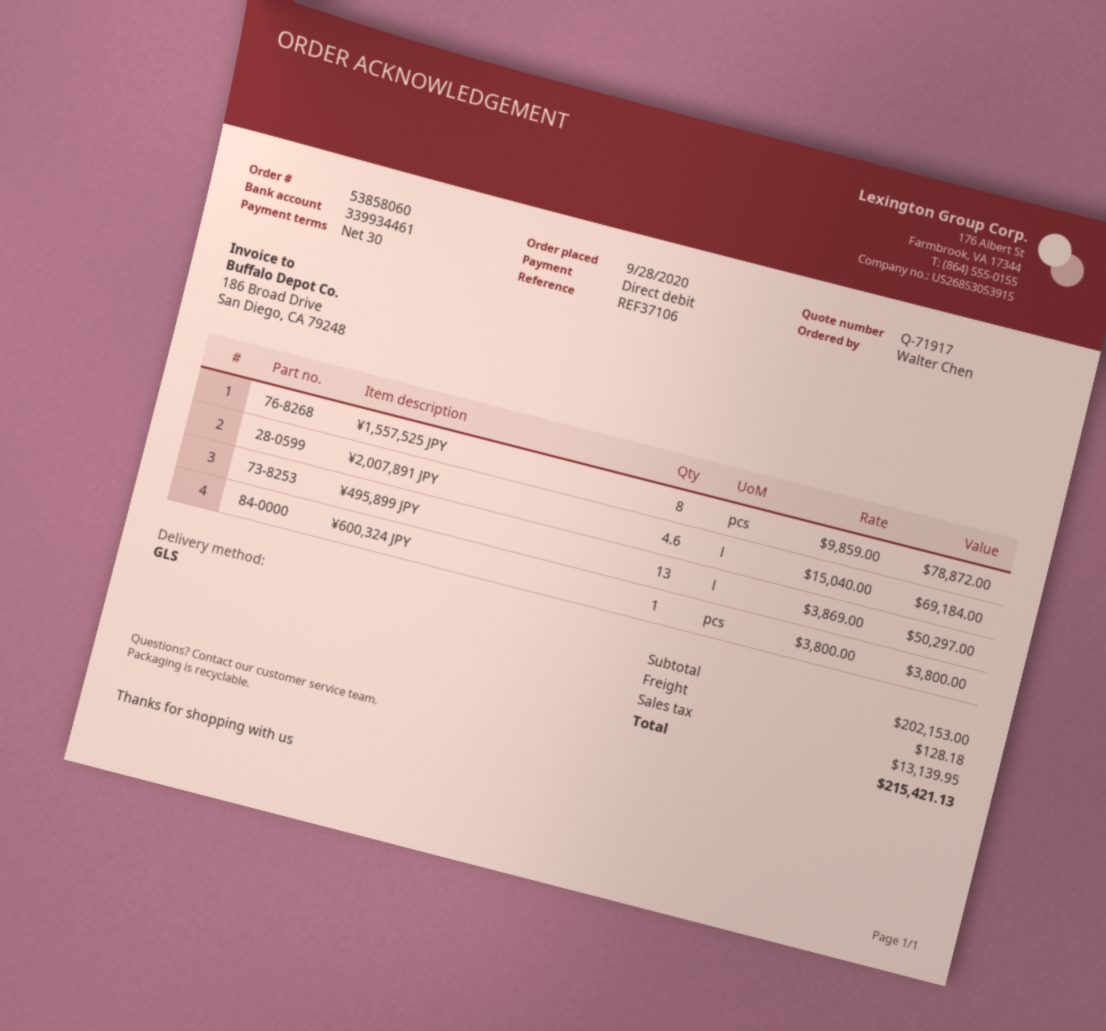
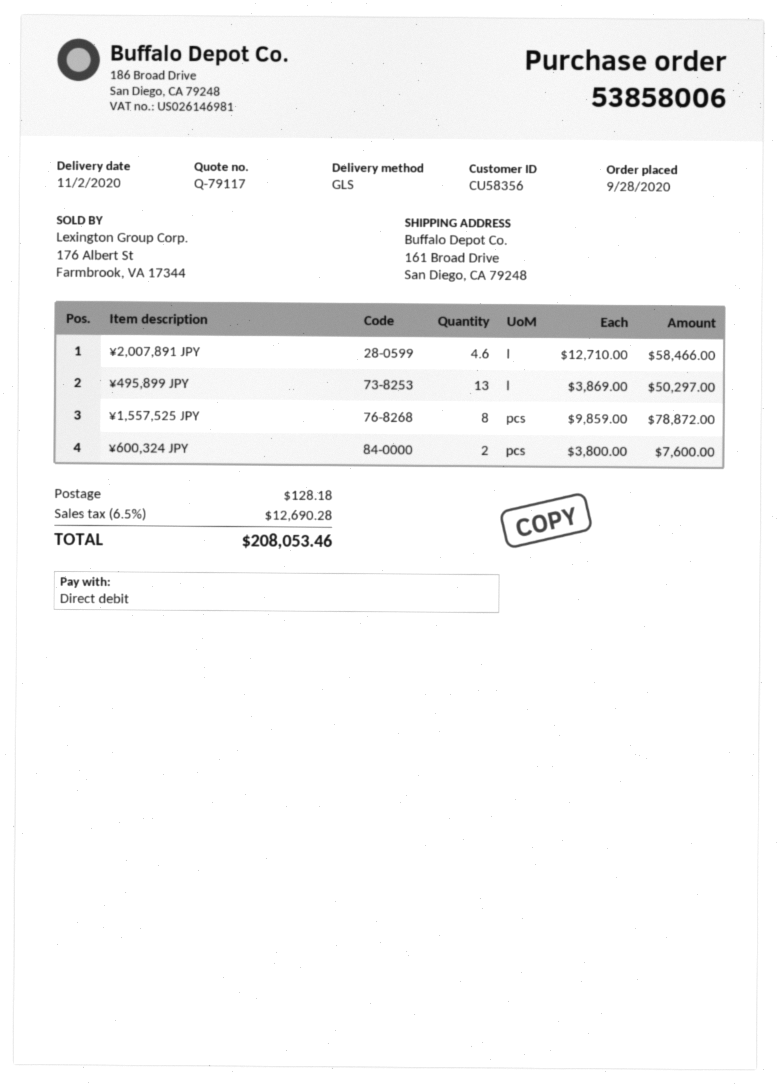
quote number: Q-71917 -> Q-79117
order number: 53858060 -> 53858006
¥2,007,891 JPY: 4.6 x 15040.00 = 69184.00 -> 4.6 x 12710.00 = 58466.00
¥600,324 JPY: 1 x 3800.00 = 3800.00 -> 2 x 3800.00 = 7600.00
tax: 13139.95 -> 12690.28
total: 215421.13 -> 208053.46

